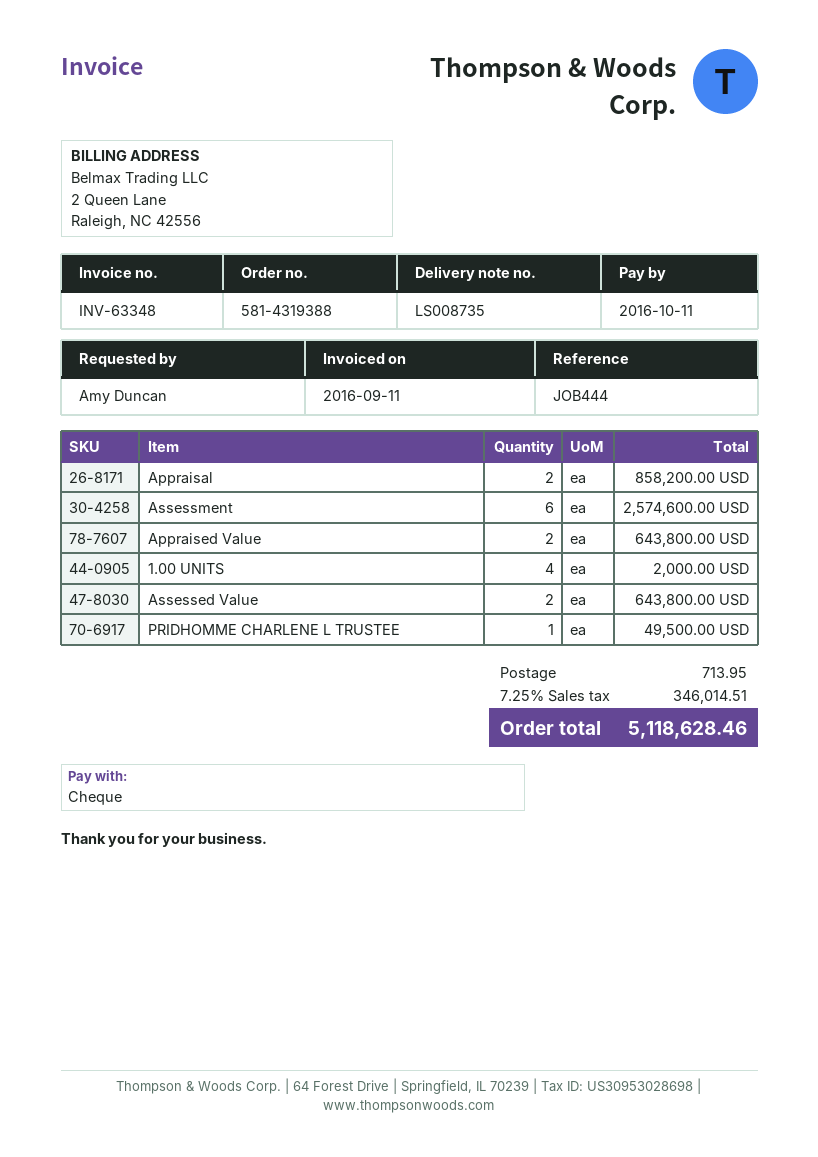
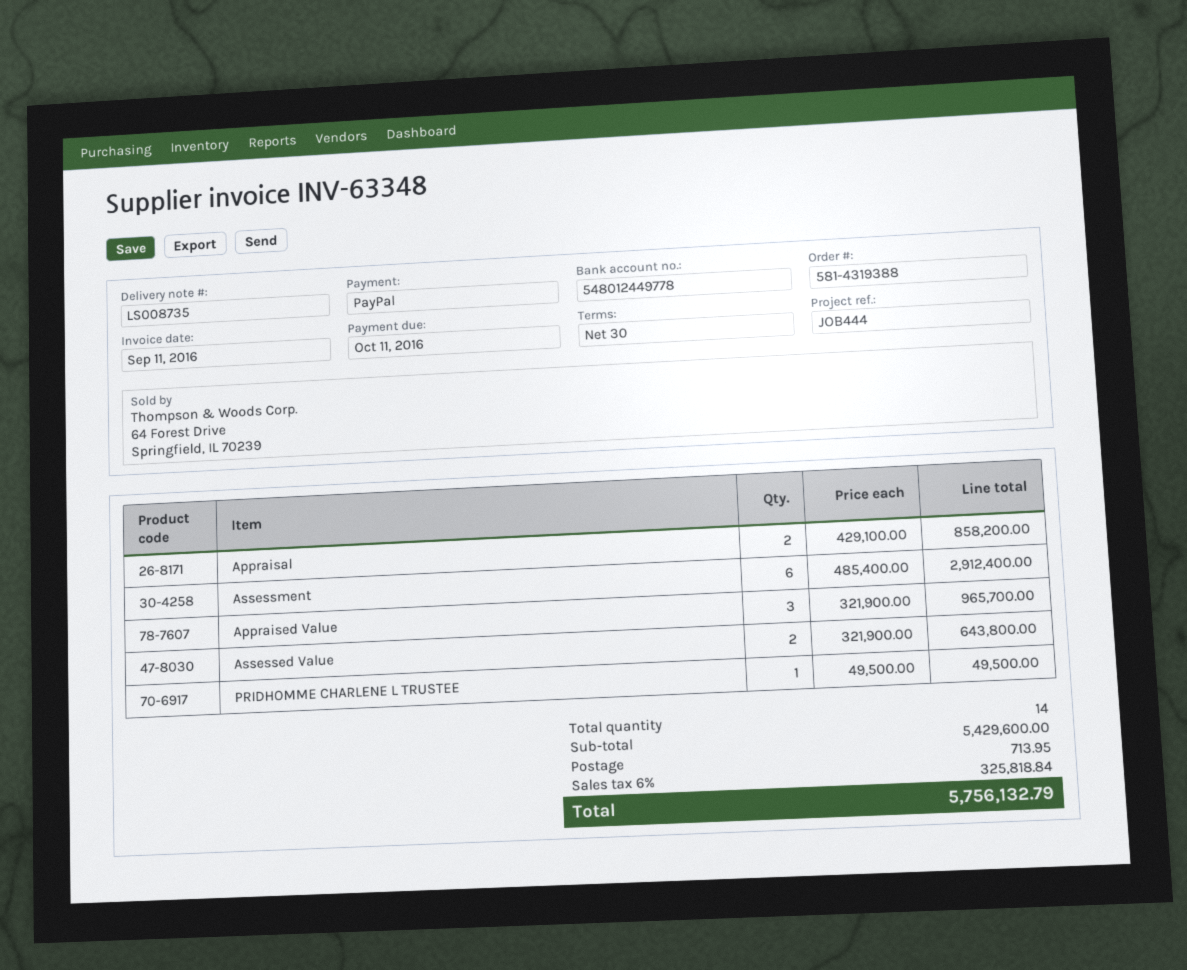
payment method: cheque -> PayPal
Assessment: 6 for 2574600.00 -> 6 for 2912400.00
Appraised Value: 2 for 643800.00 -> 3 for 965700.00
1.00 UNITS: 4 for 2000.00 -> none
tax: 7.25% = 346014.51 -> 6% = 325818.84
total: 5118628.46 -> 5756132.79

